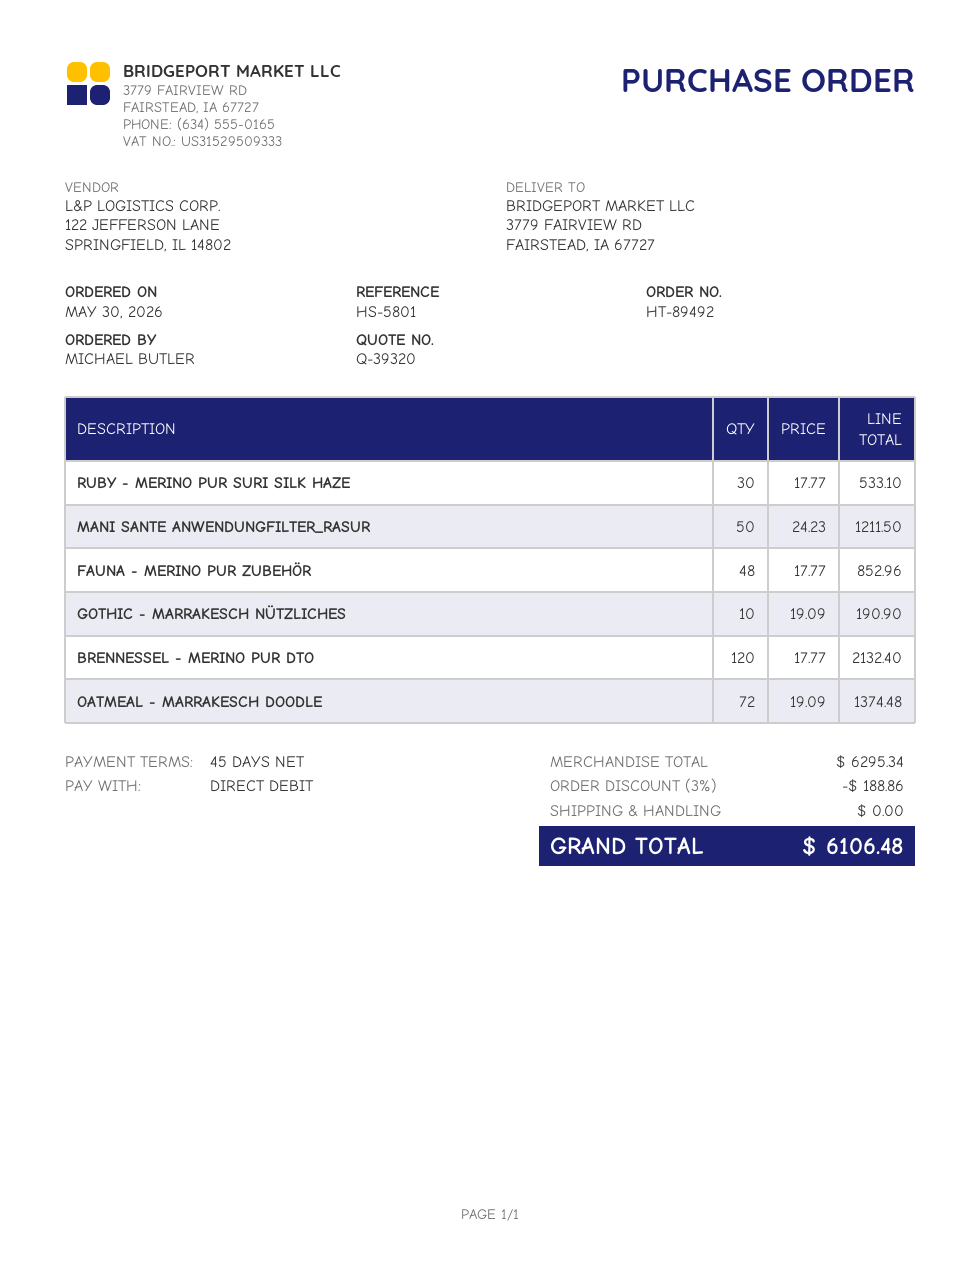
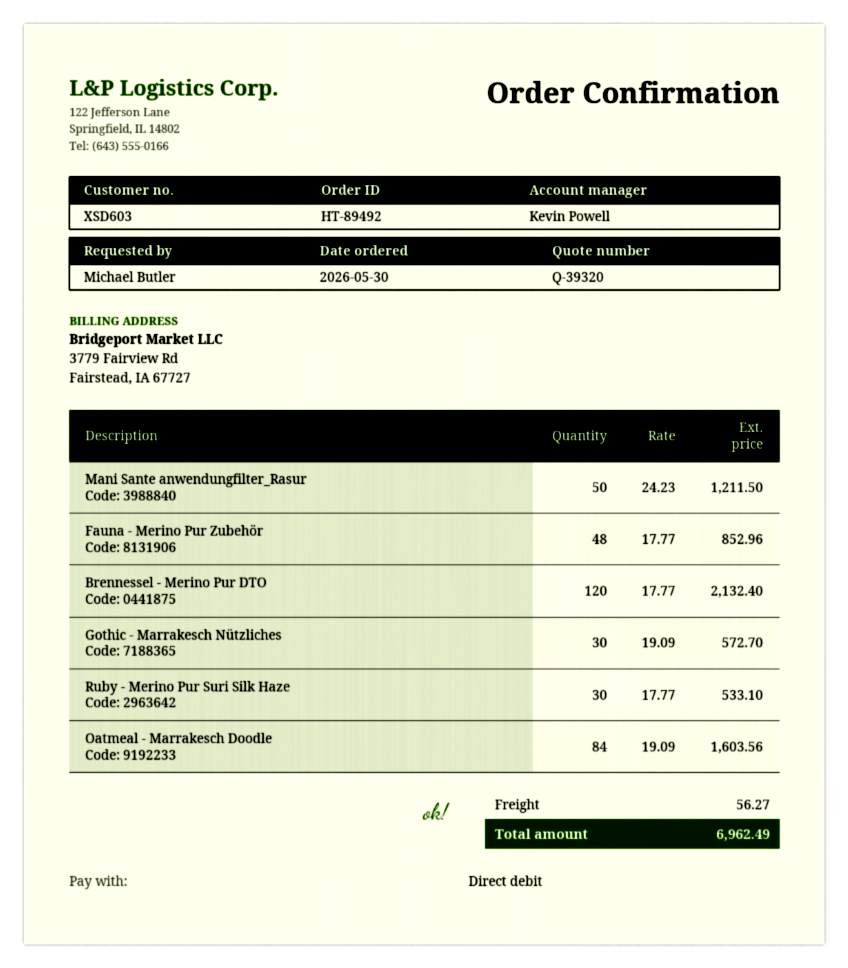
GOTHIC - MARRAKESCH NÜTZLICHES: 10 x 19.09 = 190.90 -> 30 x 19.09 = 572.70
OATMEAL - MARRAKESCH DOODLE: 72 x 19.09 = 1374.48 -> 84 x 19.09 = 1603.56
discount: 3% = 188.86 -> none
shipping: 0.00 -> 56.27
total: 6106.48 -> 6962.49

